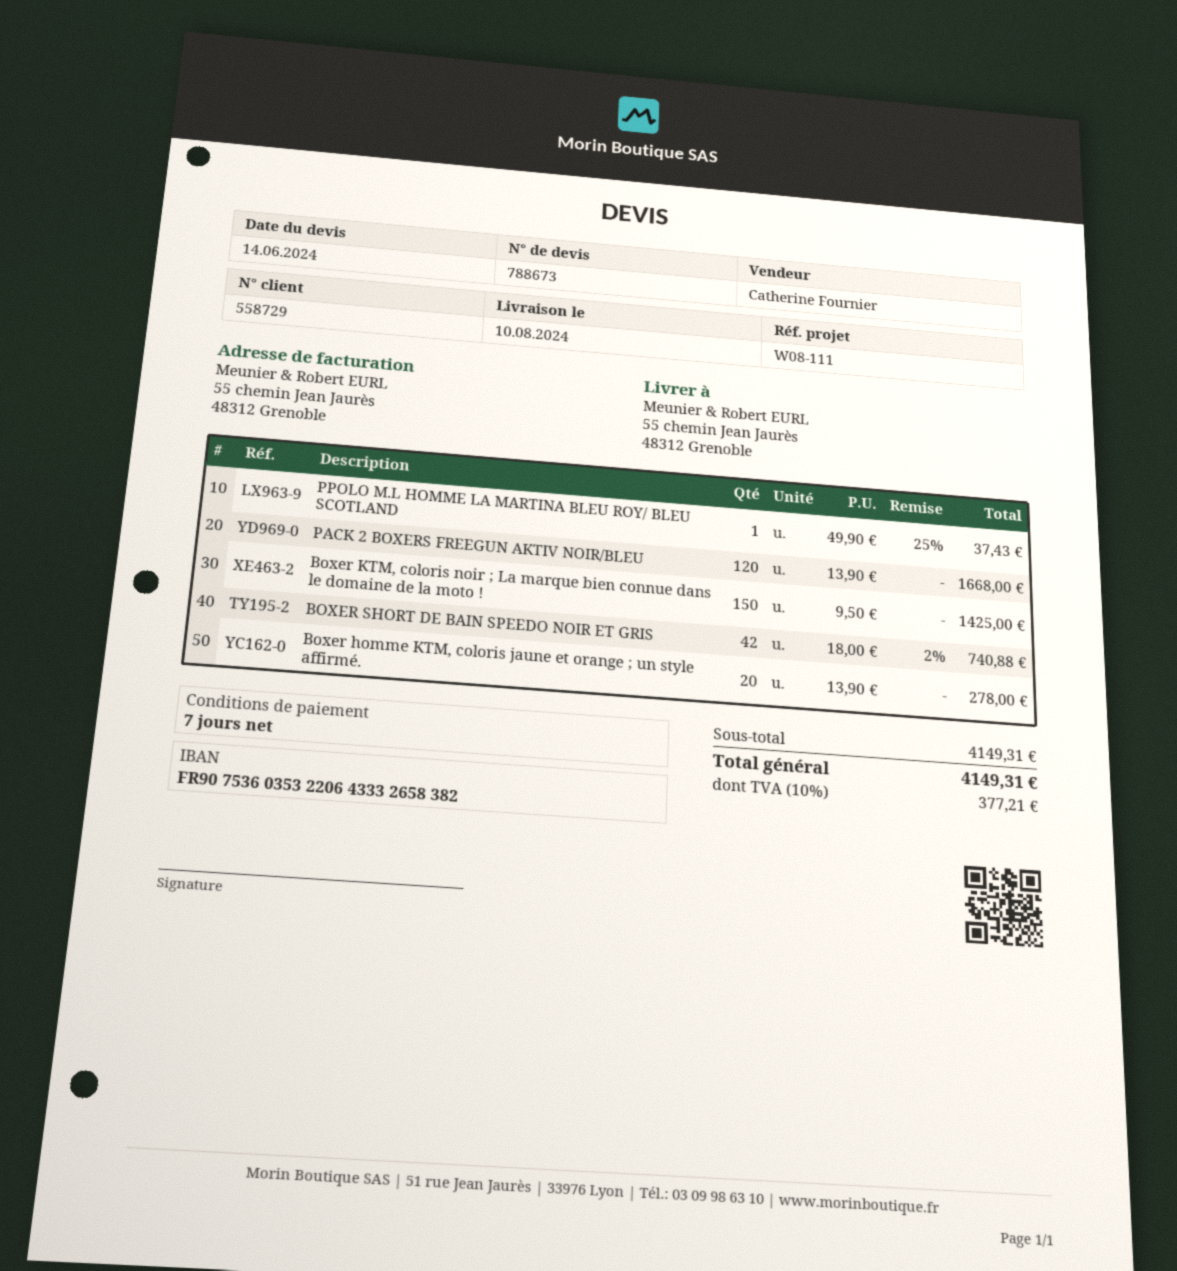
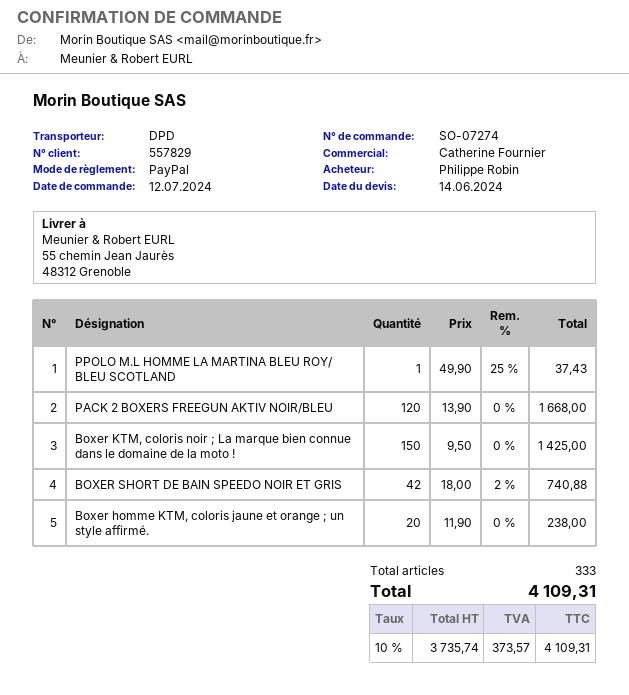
customer number: 558729 -> 557829
Boxer homme KTM, coloris jaune et orange ; un style affirmé.: 20 x 13.90 = 278.00 -> 20 x 11.90 = 238.00
tax: 10% = 377.21 -> 10% = 373.57
total: 4149.31 -> 4109.31

